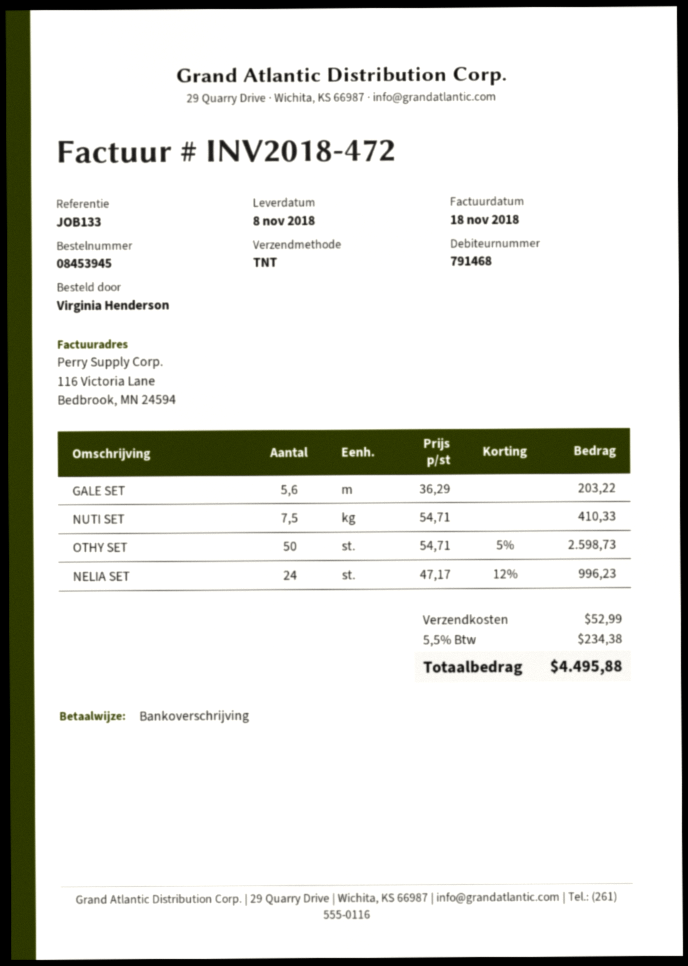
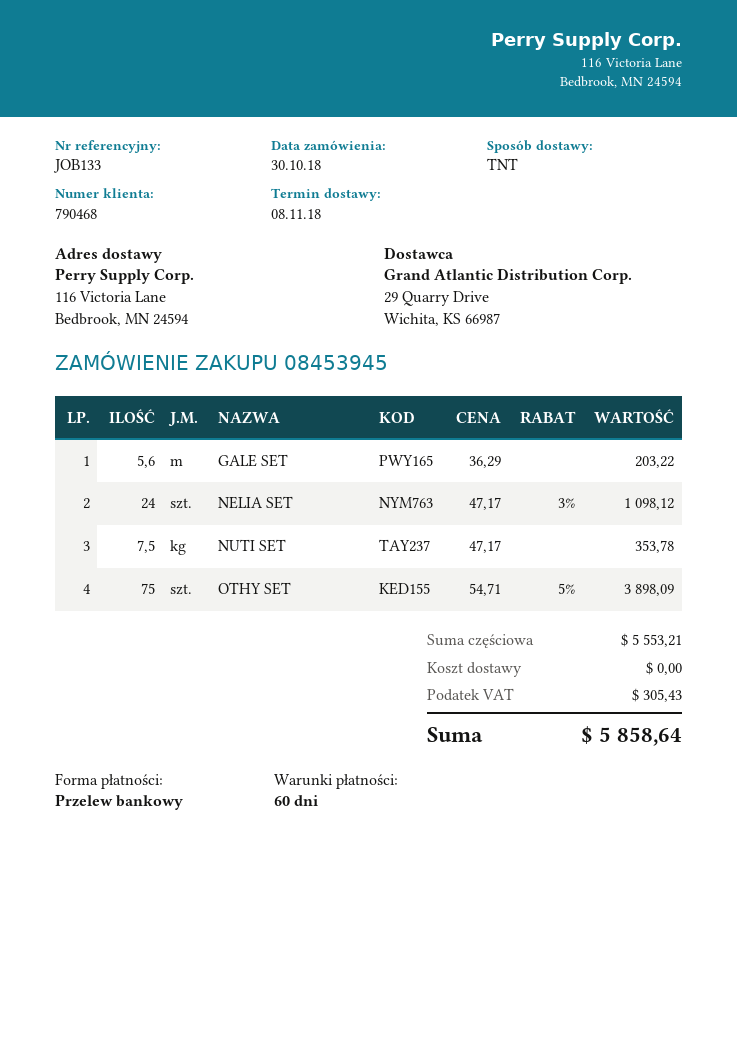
customer number: 791468 -> 790468
NUTI SET: 7.5 x 54.71 = 410.33 -> 7.5 x 47.17 = 353.78
OTHY SET: 50 x 54.71 - 5% = 2598.73 -> 75 x 54.71 - 5% = 3898.09
NELIA SET: 24 x 47.17 - 12% = 996.23 -> 24 x 47.17 - 3% = 1098.12
shipping: 52.99 -> 0.00
tax: 234.38 -> 305.43
total: 4495.88 -> 5858.64

